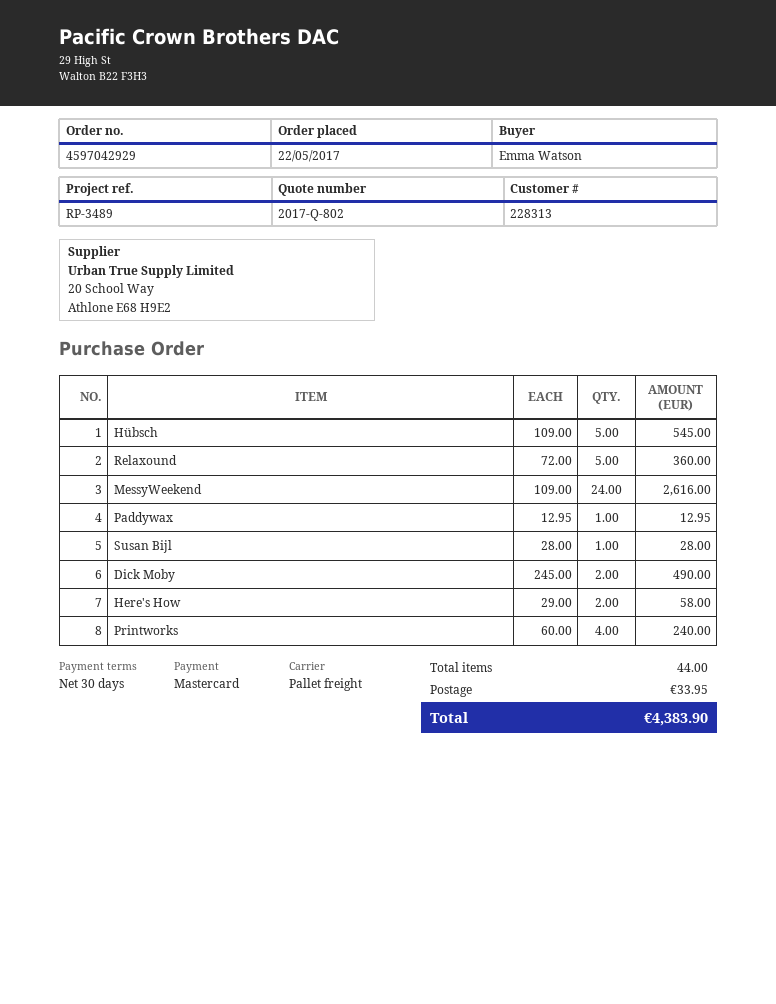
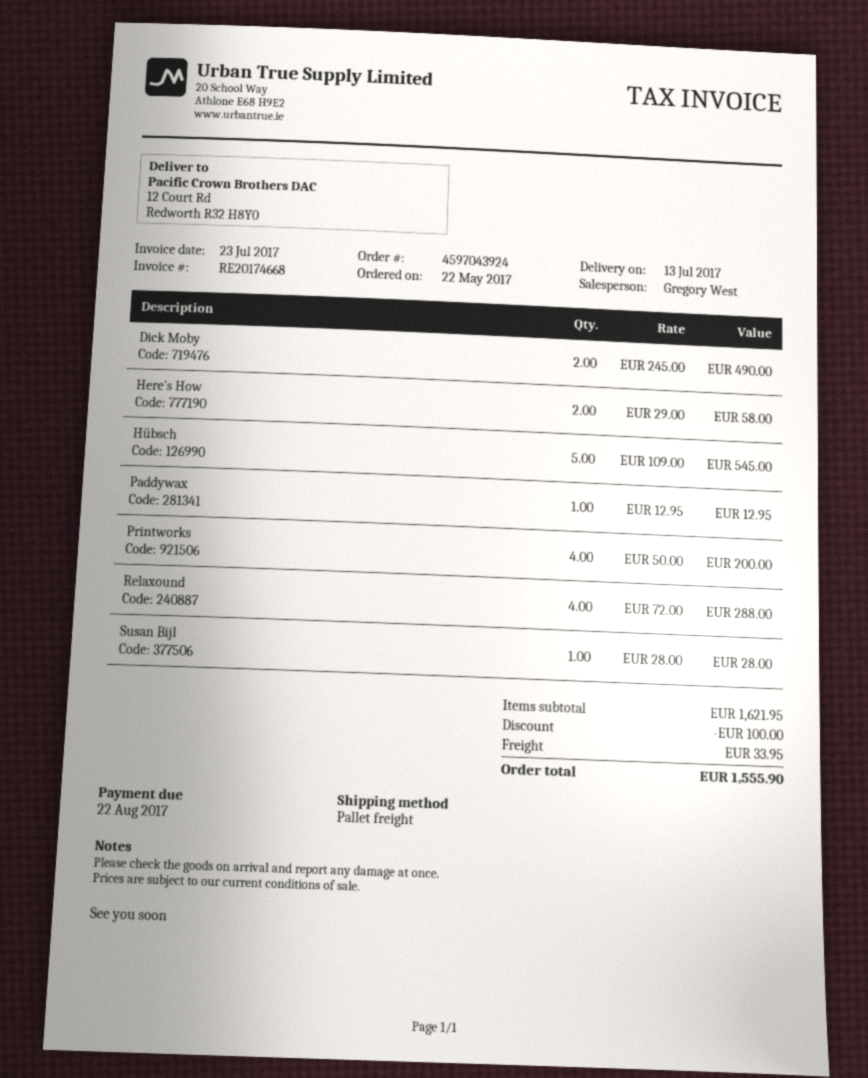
order number: 4597042929 -> 4597043924
Relaxound: 5 x 72.00 = 360.00 -> 4 x 72.00 = 288.00
MessyWeekend: 24 x 109.00 = 2616.00 -> none
Printworks: 4 x 60.00 = 240.00 -> 4 x 50.00 = 200.00
discount: none -> 100.00
total: 4383.90 -> 1555.90

